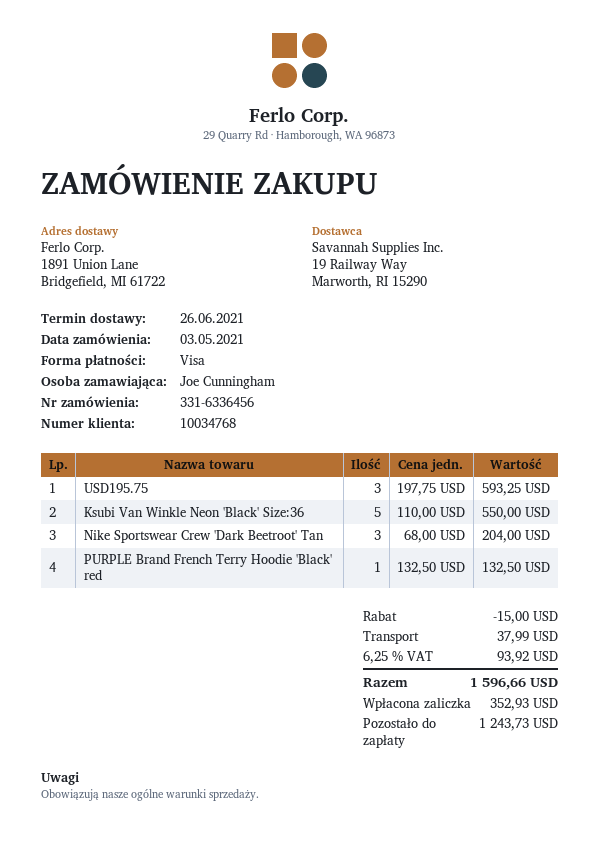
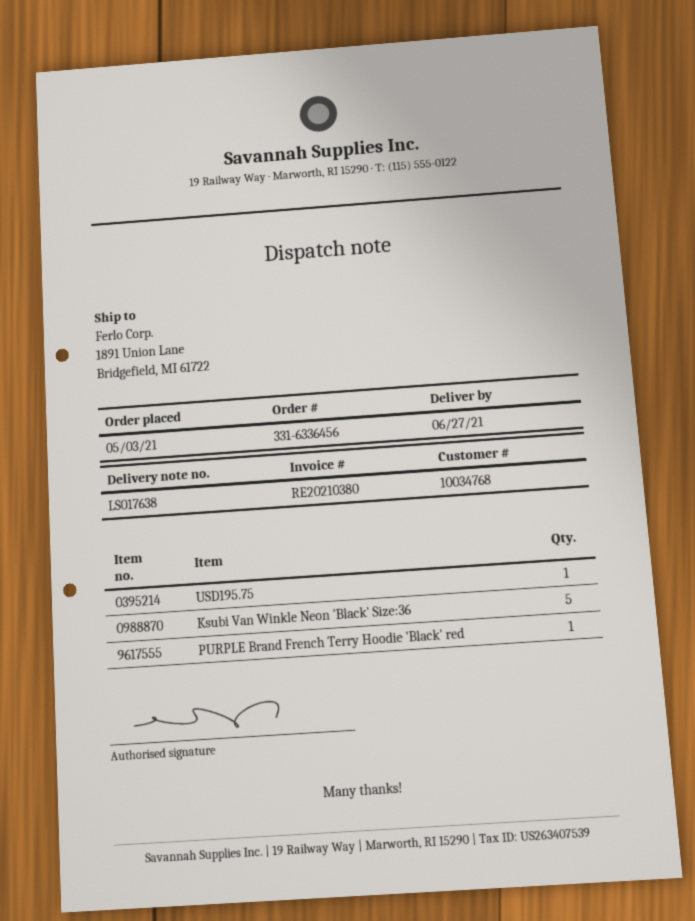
delivery date: 2021-06-26 -> 2021-06-27
USD195.75: 3 -> 1
Nike Sportswear Crew 'Dark Beetroot' Tan: 3 -> none

